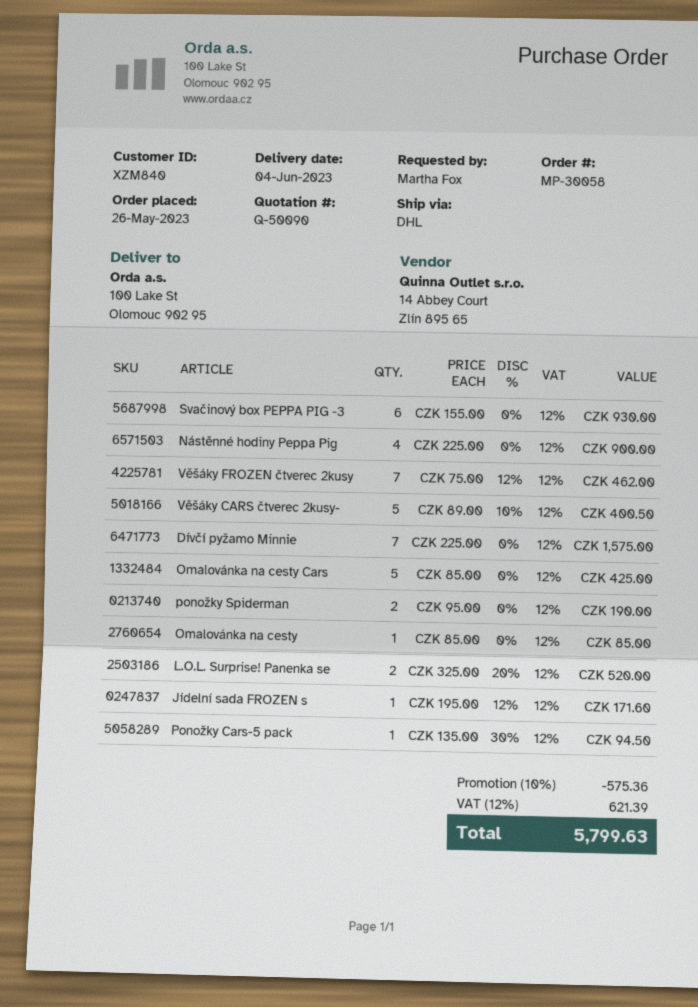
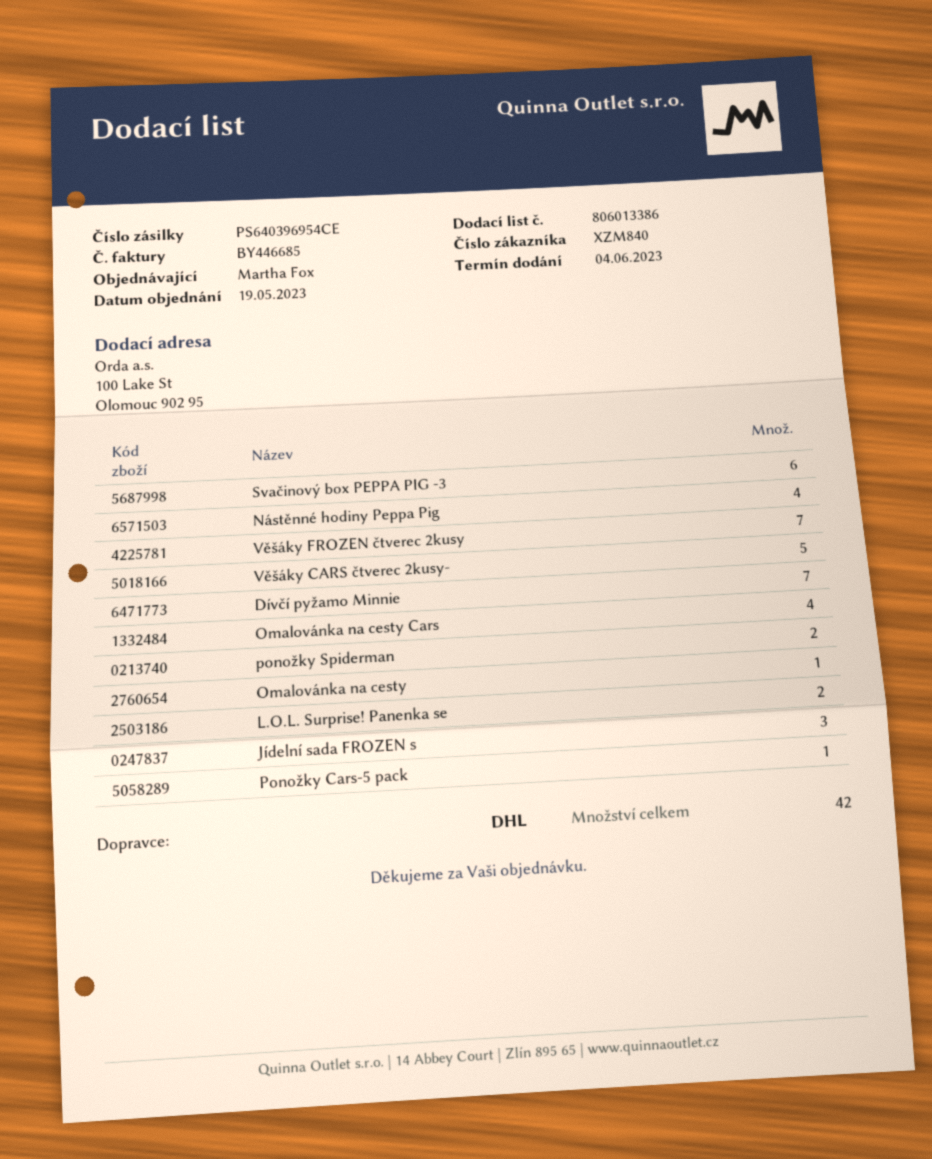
order date: 2023-05-26 -> 2023-05-19
Omalovánka na cesty Cars: 5 -> 4
Jídelní sada FROZEN s: 1 -> 3

